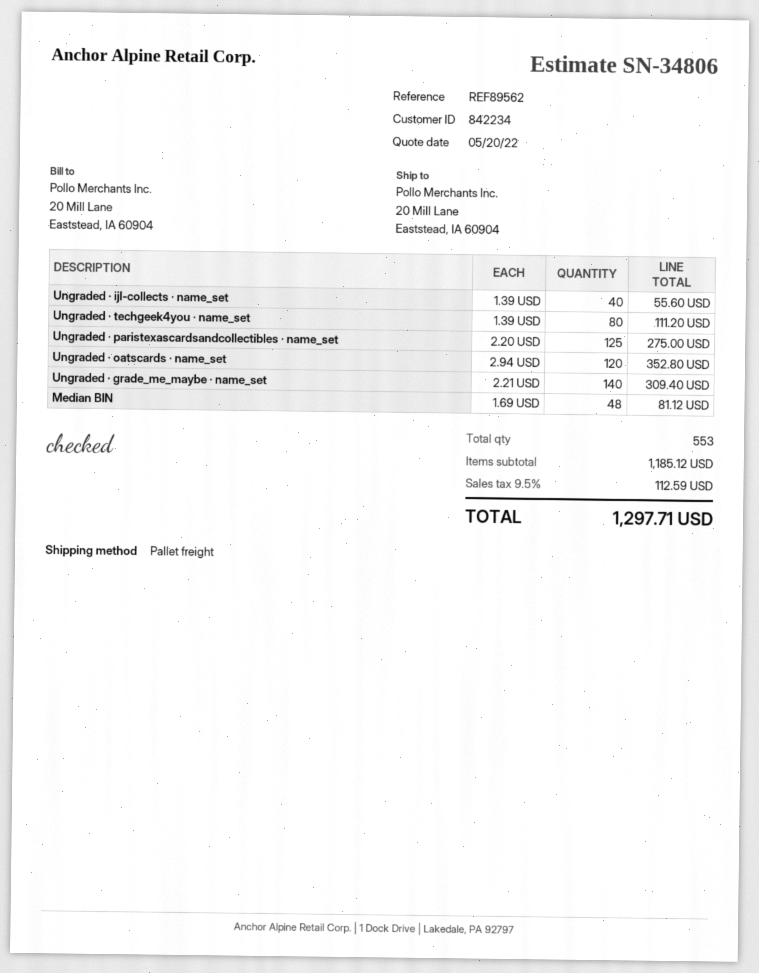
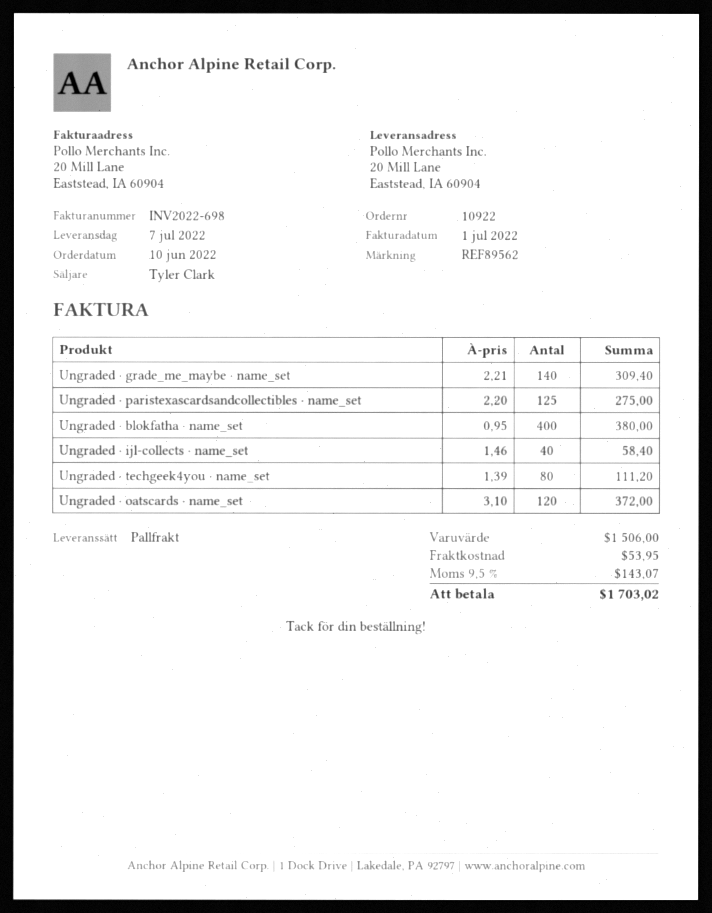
Ungraded · ijl-collects · name_set: 40 x 1.39 = 55.60 -> 40 x 1.46 = 58.40
Ungraded · oatscards · name_set: 120 x 2.94 = 352.80 -> 120 x 3.10 = 372.00
Median BIN: 48 x 1.69 = 81.12 -> none
Ungraded · blokfatha · name_set: none -> 400 x 0.95 = 380.00
subtotal: 1185.12 -> 1506.00
shipping: none -> 53.95
tax: 9.5% = 112.59 -> 9.5% = 143.07
total: 1297.71 -> 1703.02

